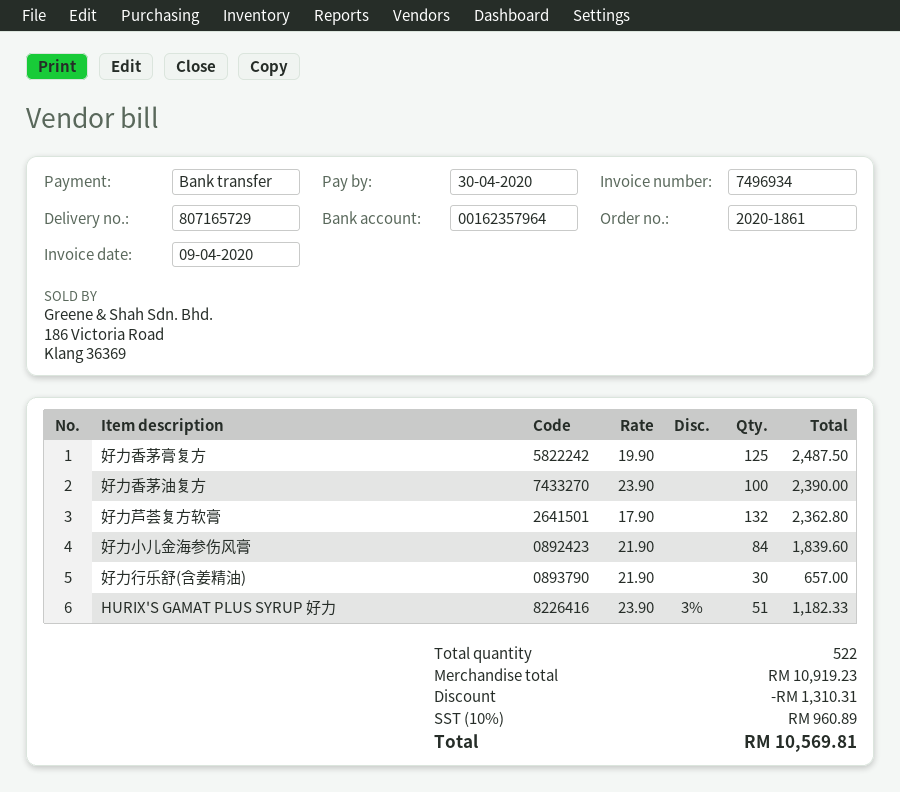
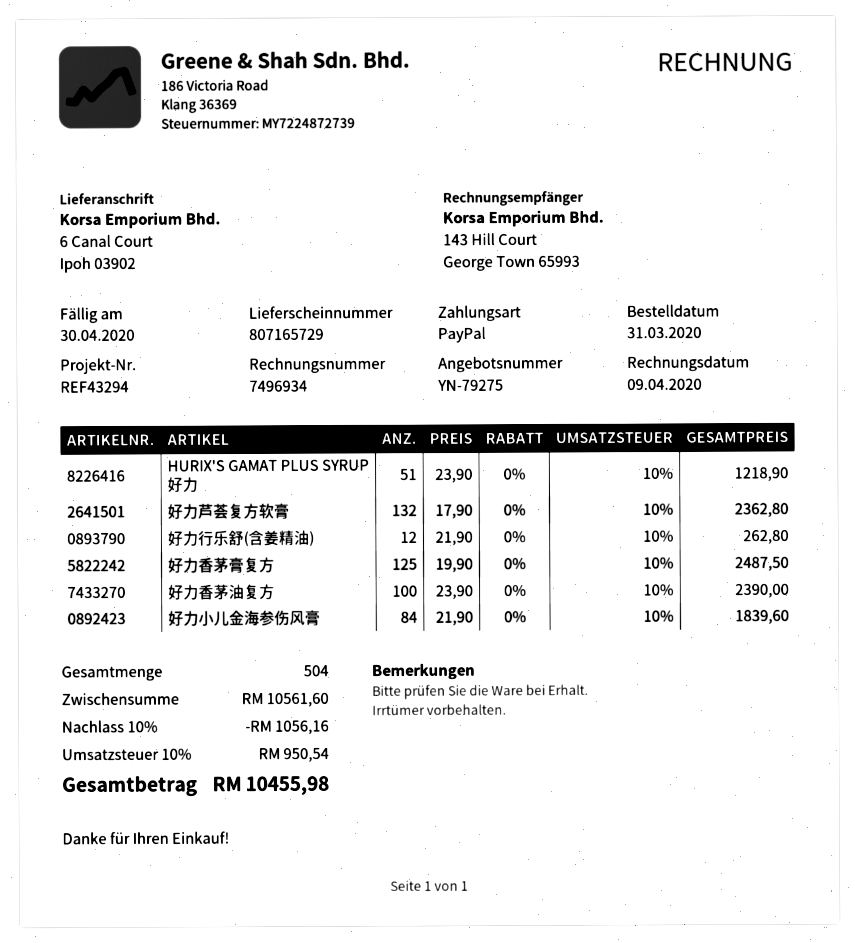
payment method: bank transfer -> PayPal
好力行乐舒(含姜精油): 30 x 21.90 = 657.00 -> 12 x 21.90 = 262.80
HURIX'S GAMAT PLUS SYRUP 好力: 51 x 23.90 - 3% = 1182.33 -> 51 x 23.90 = 1218.90
total quantity: 522 -> 504
subtotal: 10919.23 -> 10561.60
discount: 1310.31 -> 1056.16
tax: 10% = 960.89 -> 10% = 950.54
total: 10569.81 -> 10455.98

